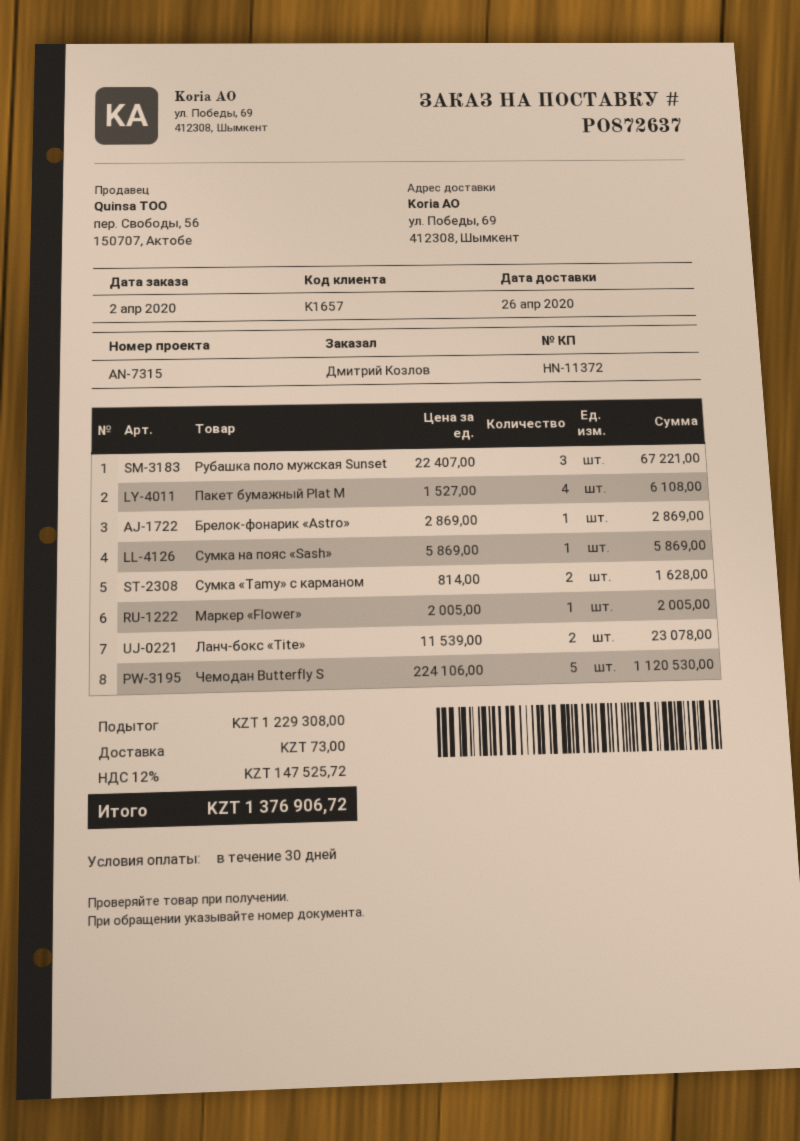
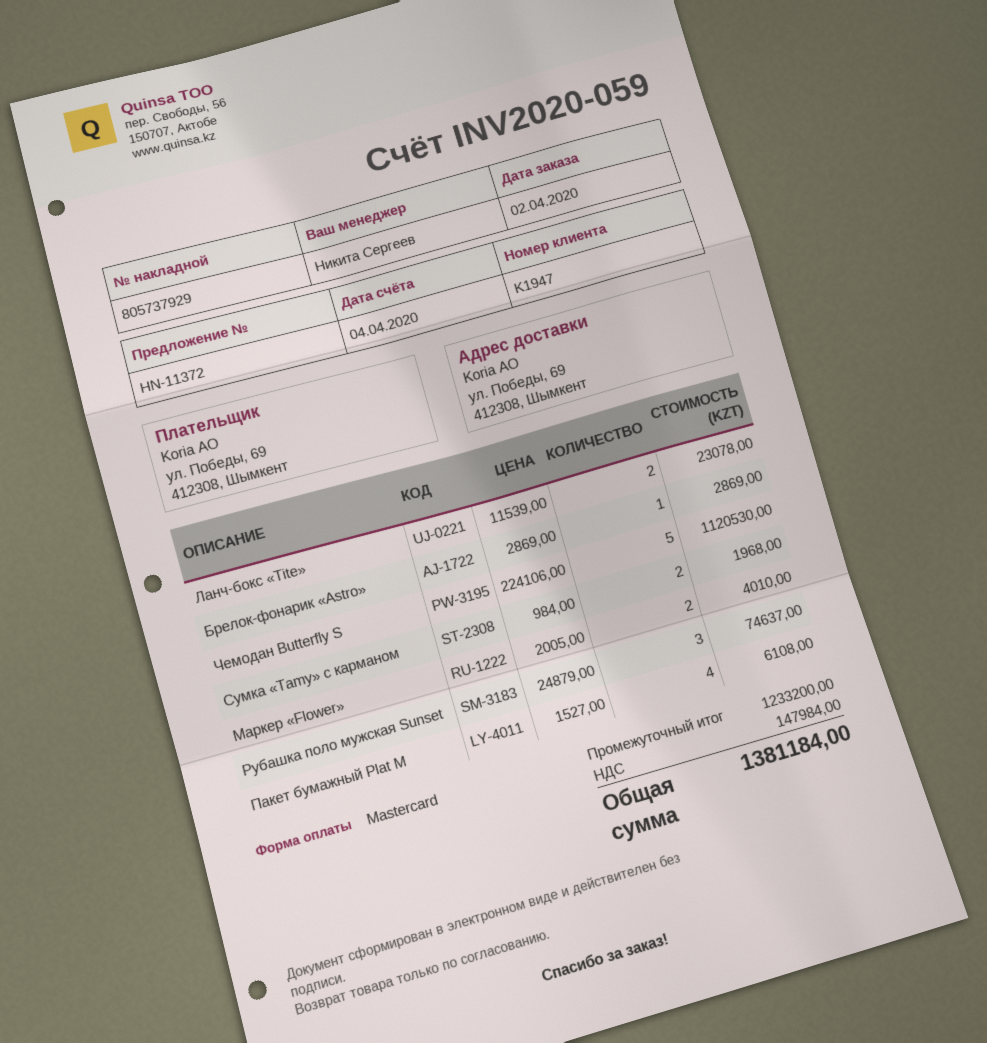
customer number: K1657 -> K1947
Рубашка поло мужская Sunset: 3 x 22407.00 = 67221.00 -> 3 x 24879.00 = 74637.00
Сумка на пояс «Sash»: 1 x 5869.00 = 5869.00 -> none
Сумка «Tamy» с карманом: 2 x 814.00 = 1628.00 -> 2 x 984.00 = 1968.00
Маркер «Flower»: 1 x 2005.00 = 2005.00 -> 2 x 2005.00 = 4010.00
subtotal: 1229308.00 -> 1233200.00
shipping: 73.00 -> none
tax: 147525.72 -> 147984.00
total: 1376906.72 -> 1381184.00

